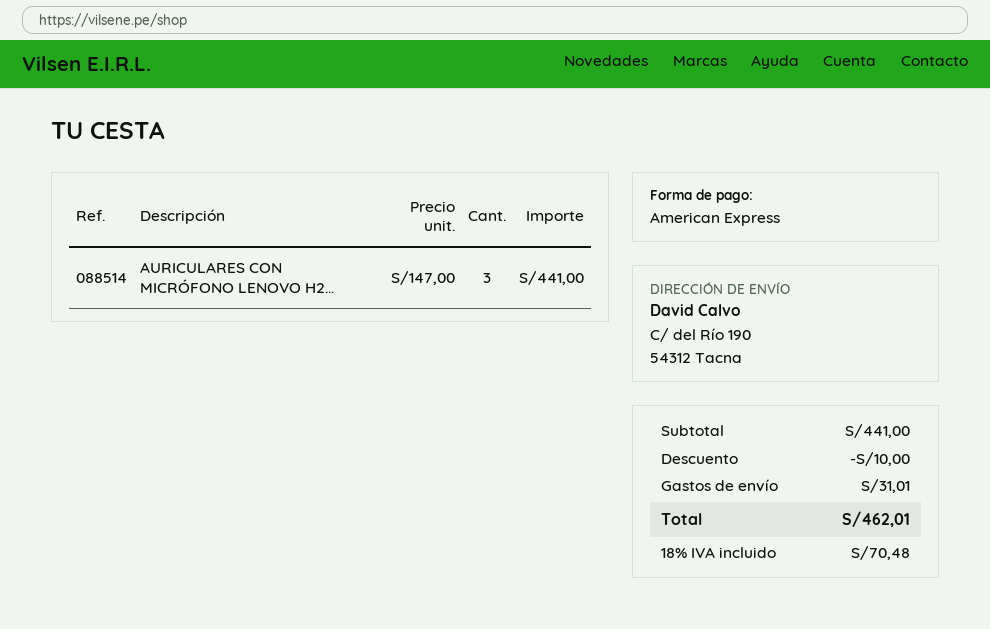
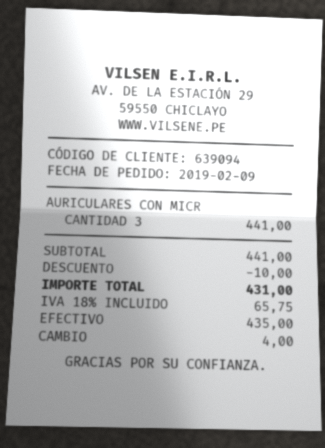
payment method: American Express -> cash
shipping: 31.01 -> none
tax: 18% = 70.48 -> 18% = 65.75
total: 462.01 -> 431.00

